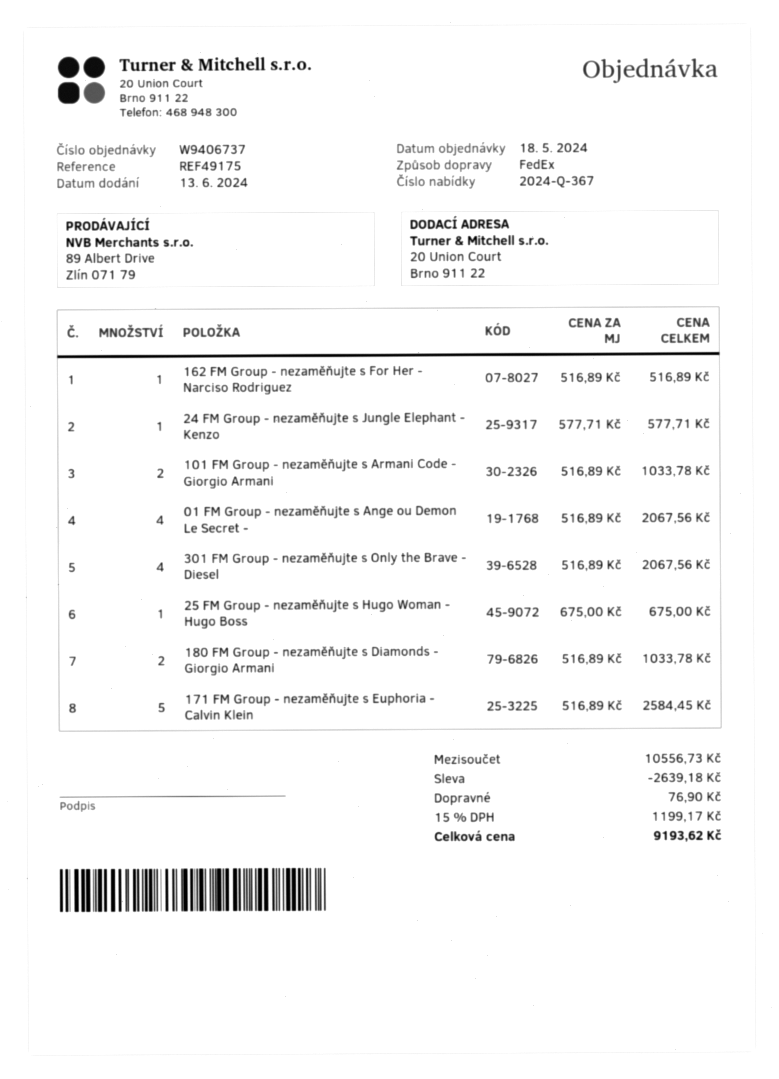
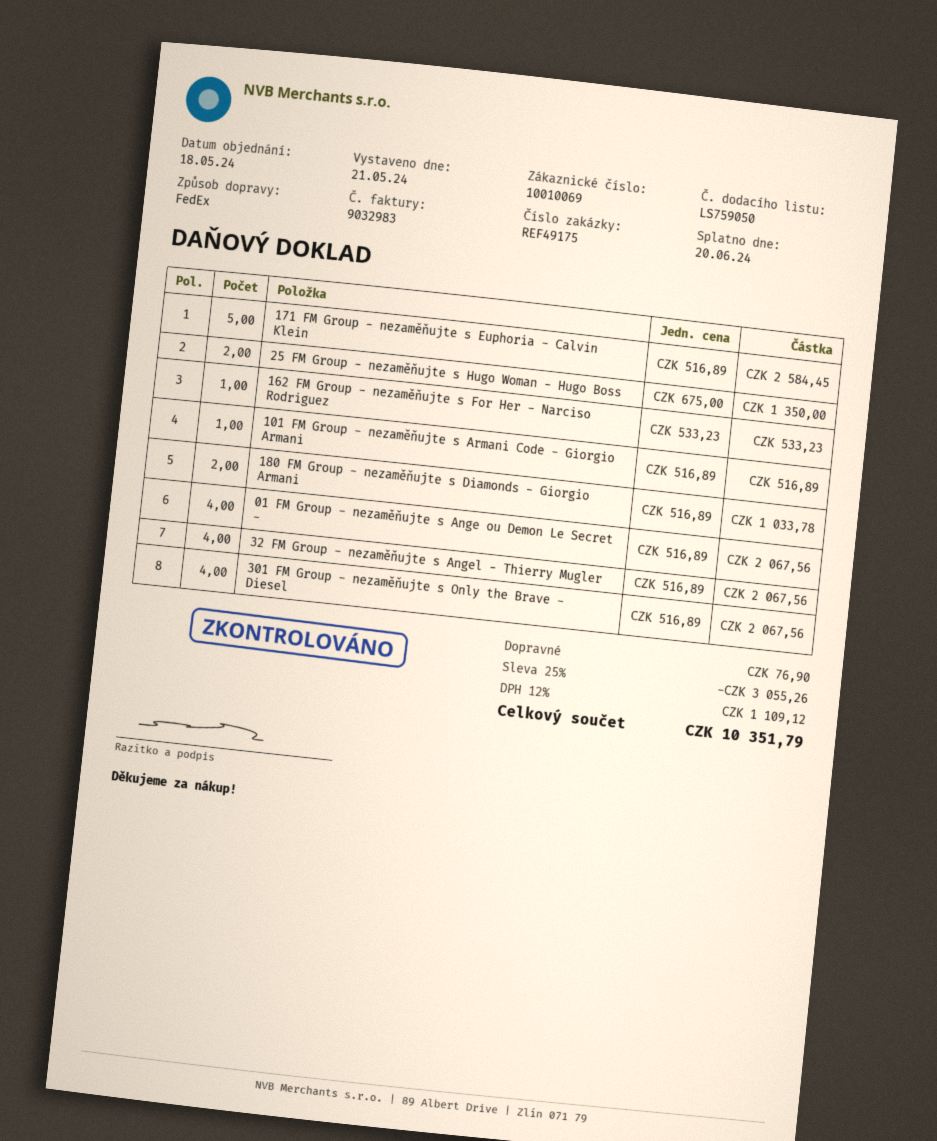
162 FM Group - nezaměňujte s For Her - Narciso Rodriguez: 1 x 516.89 = 516.89 -> 1 x 533.23 = 533.23
24 FM Group - nezaměňujte s Jungle Elephant - Kenzo: 1 x 577.71 = 577.71 -> none
101 FM Group - nezaměňujte s Armani Code - Giorgio Armani: 2 x 516.89 = 1033.78 -> 1 x 516.89 = 516.89
25 FM Group - nezaměňujte s Hugo Woman - Hugo Boss: 1 x 675.00 = 675.00 -> 2 x 675.00 = 1350.00
32 FM Group - nezaměňujte s Angel - Thierry Mugler: none -> 4 x 516.89 = 2067.56
discount: 2639.18 -> 3055.26
tax: 15% = 1199.17 -> 12% = 1109.12
total: 9193.62 -> 10351.79

